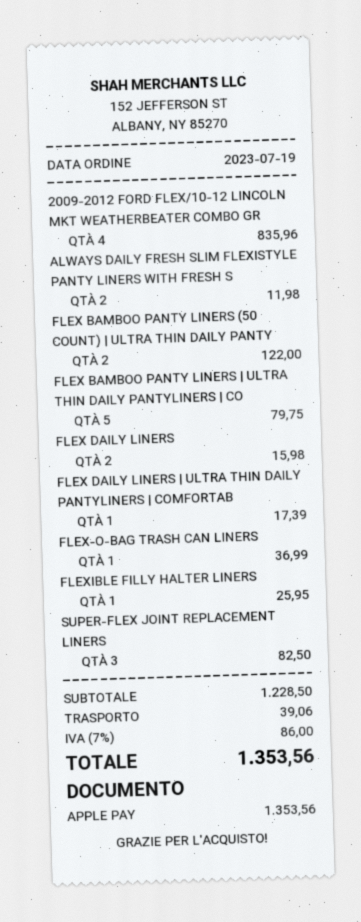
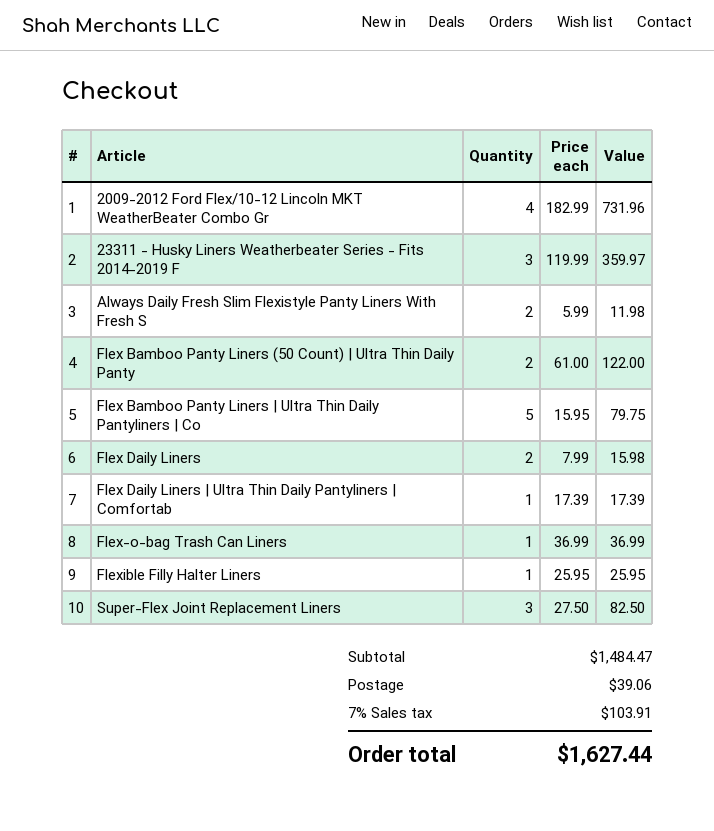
2009-2012 FORD FLEX/10-12 LINCOLN MKT WEATHERBEATER COMBO GR: 4 for 835.96 -> 4 for 731.96
23311 - Husky Liners Weatherbeater Series - Fits 2014-2019 F: none -> 3 for 359.97
subtotal: 1228.50 -> 1484.47
tax: 7% = 86.00 -> 7% = 103.91
total: 1353.56 -> 1627.44

